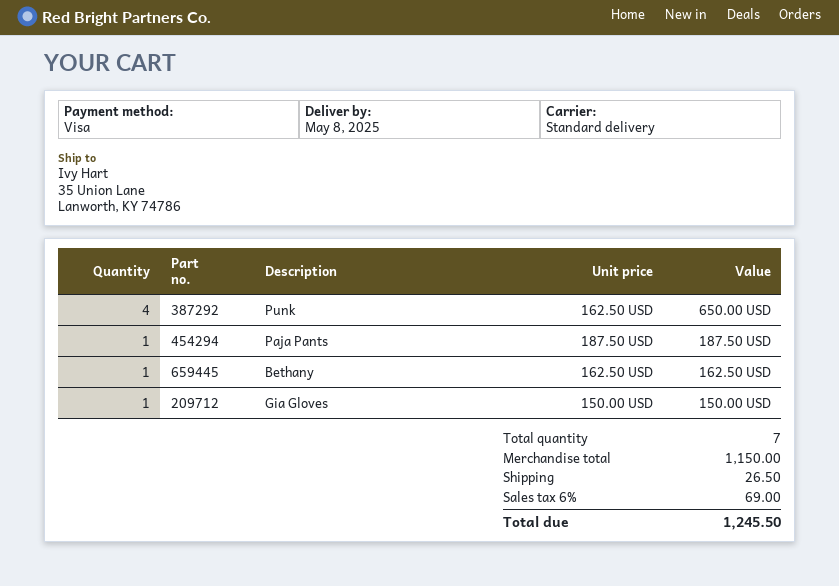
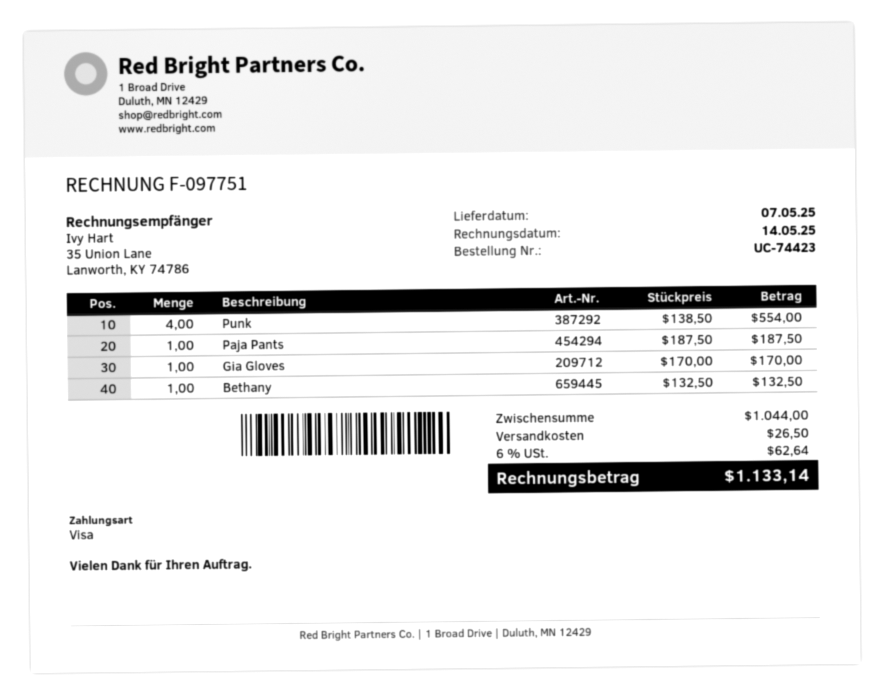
delivery date: 2025-05-08 -> 2025-05-07
Punk: 4 x 162.50 = 650.00 -> 4 x 138.50 = 554.00
Bethany: 1 x 162.50 = 162.50 -> 1 x 132.50 = 132.50
Gia Gloves: 1 x 150.00 = 150.00 -> 1 x 170.00 = 170.00
subtotal: 1150.00 -> 1044.00
tax: 6% = 69.00 -> 6% = 62.64
total: 1245.50 -> 1133.14

